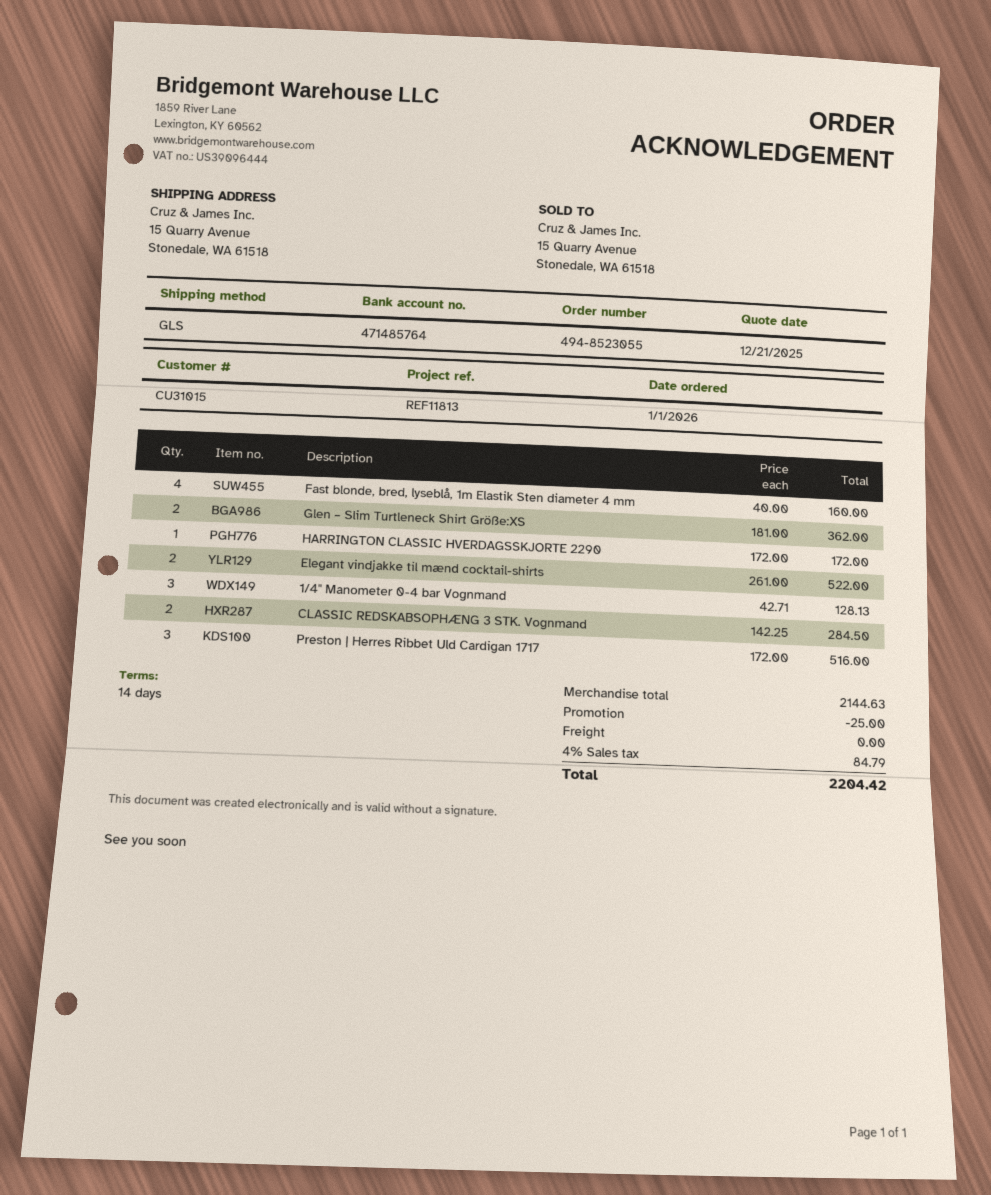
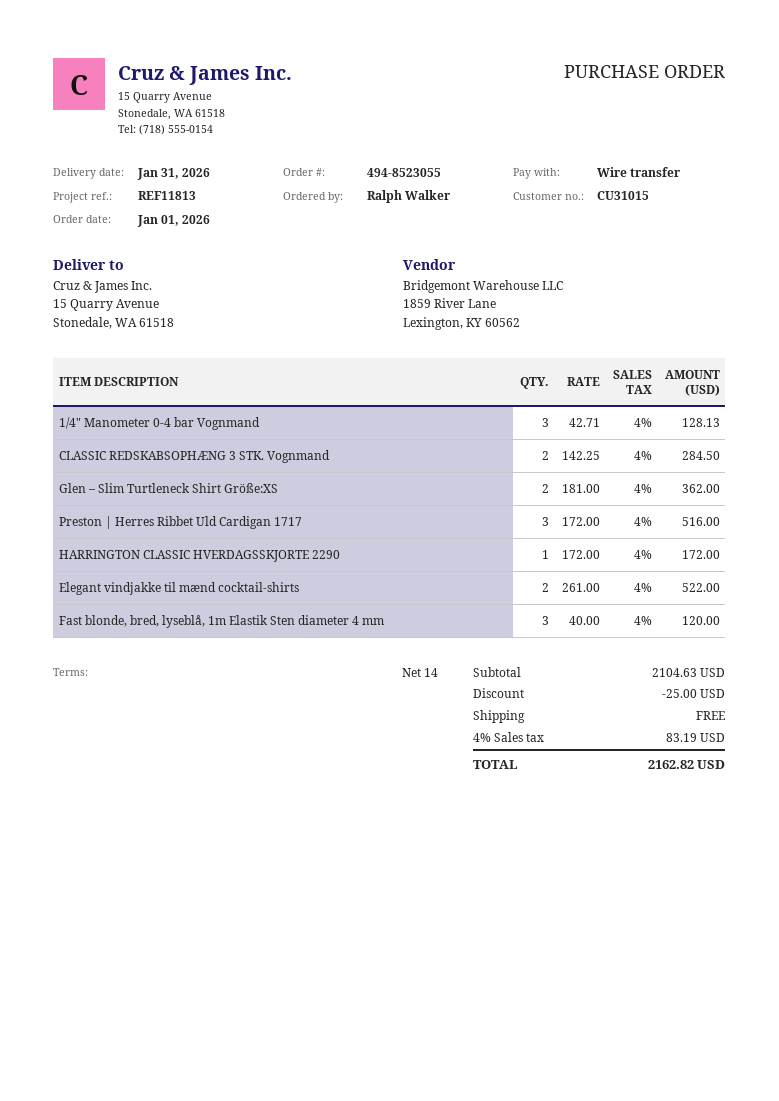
Fast blonde, bred, lyseblå, 1m Elastik Sten diameter 4 mm: 4 x 40.00 = 160.00 -> 3 x 40.00 = 120.00
subtotal: 2144.63 -> 2104.63
tax: 4% = 84.79 -> 4% = 83.19
total: 2204.42 -> 2162.82

